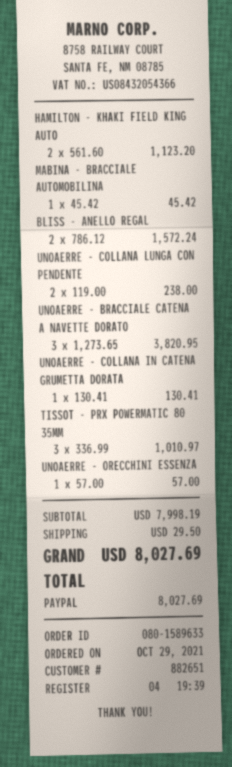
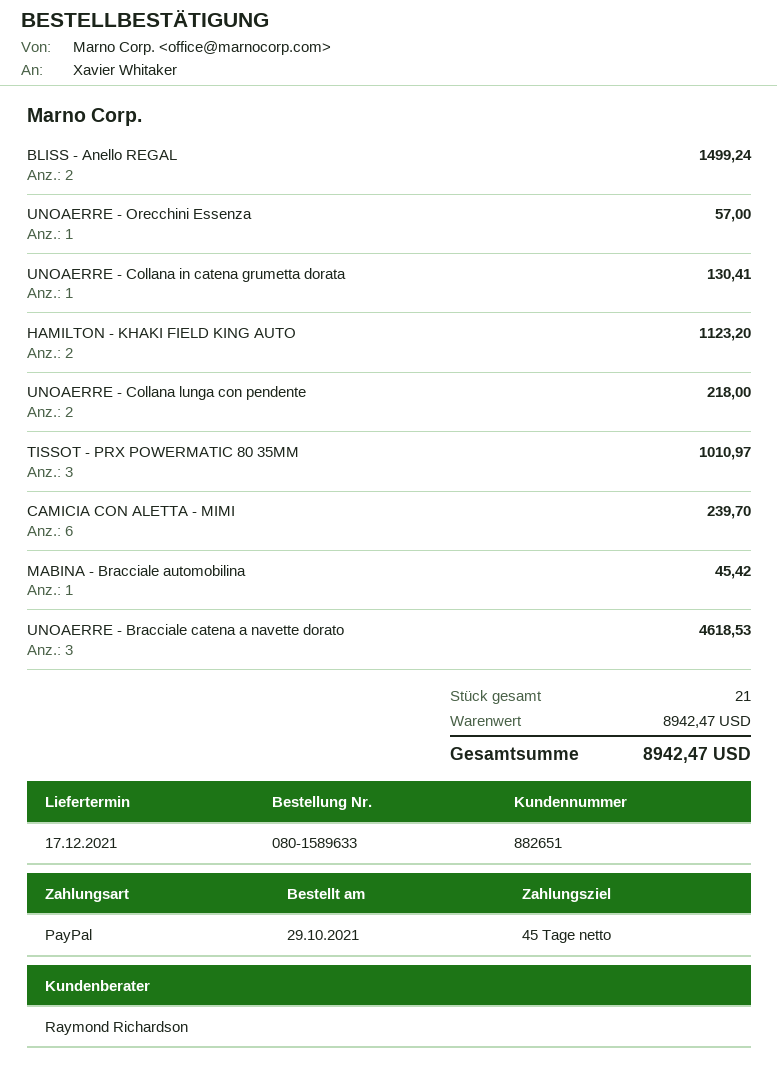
BLISS - ANELLO REGAL: 2 for 1572.24 -> 2 for 1499.24
UNOAERRE - COLLANA LUNGA CON PENDENTE: 2 for 238.00 -> 2 for 218.00
UNOAERRE - BRACCIALE CATENA A NAVETTE DORATO: 3 for 3820.95 -> 3 for 4618.53
CAMICIA CON ALETTA - MIMI: none -> 6 for 239.70
subtotal: 7998.19 -> 8942.47
shipping: 29.50 -> none
total: 8027.69 -> 8942.47

